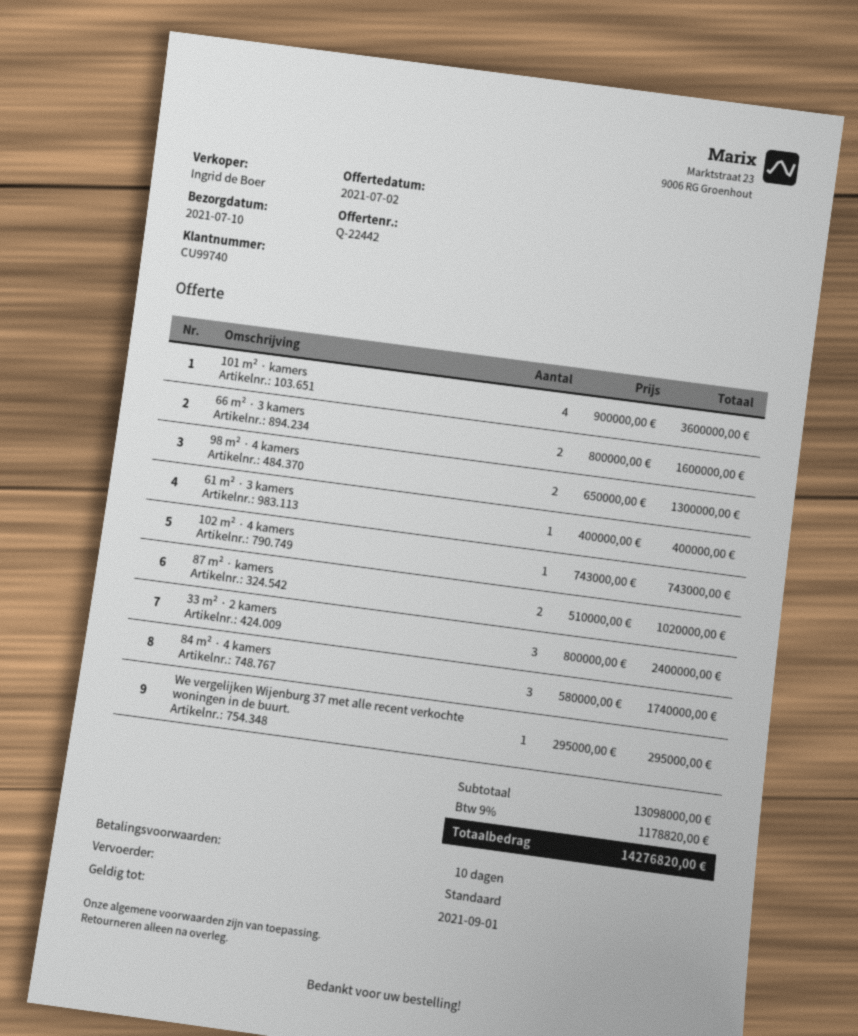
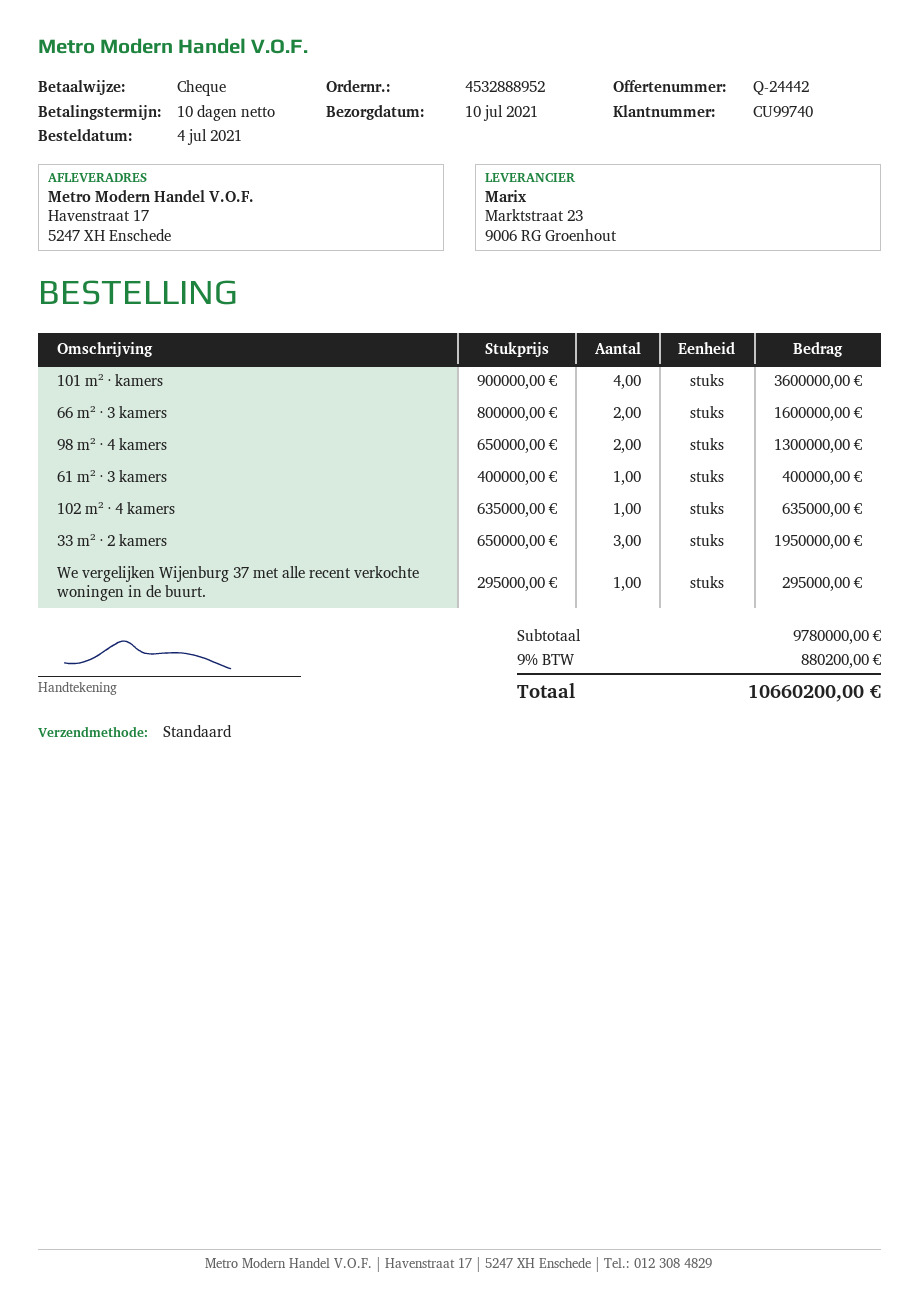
quote number: Q-22442 -> Q-24442
102 m² · 4 kamers: 1 x 743000.00 = 743000.00 -> 1 x 635000.00 = 635000.00
87 m² · kamers: 2 x 510000.00 = 1020000.00 -> none
33 m² · 2 kamers: 3 x 800000.00 = 2400000.00 -> 3 x 650000.00 = 1950000.00
84 m² · 4 kamers: 3 x 580000.00 = 1740000.00 -> none
subtotal: 13098000.00 -> 9780000.00
tax: 9% = 1178820.00 -> 9% = 880200.00
total: 14276820.00 -> 10660200.00

